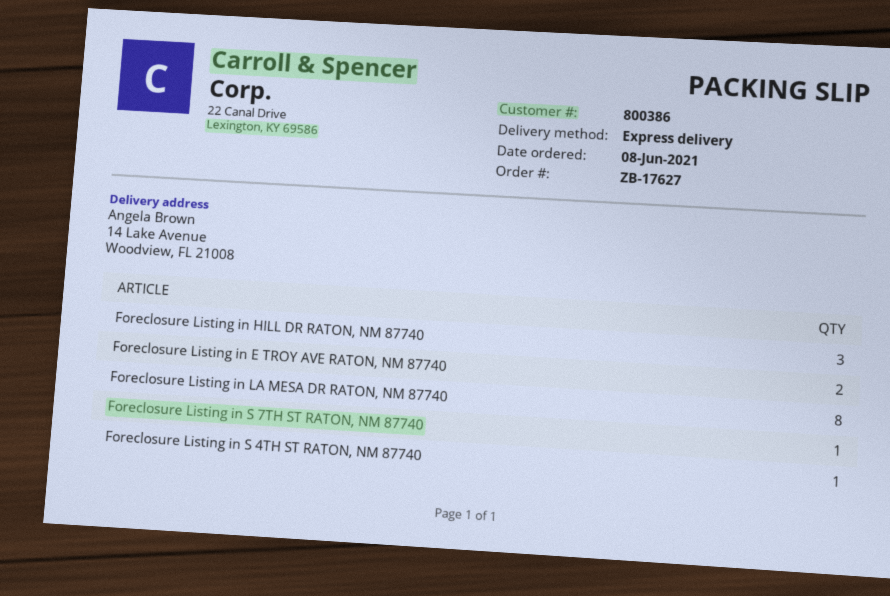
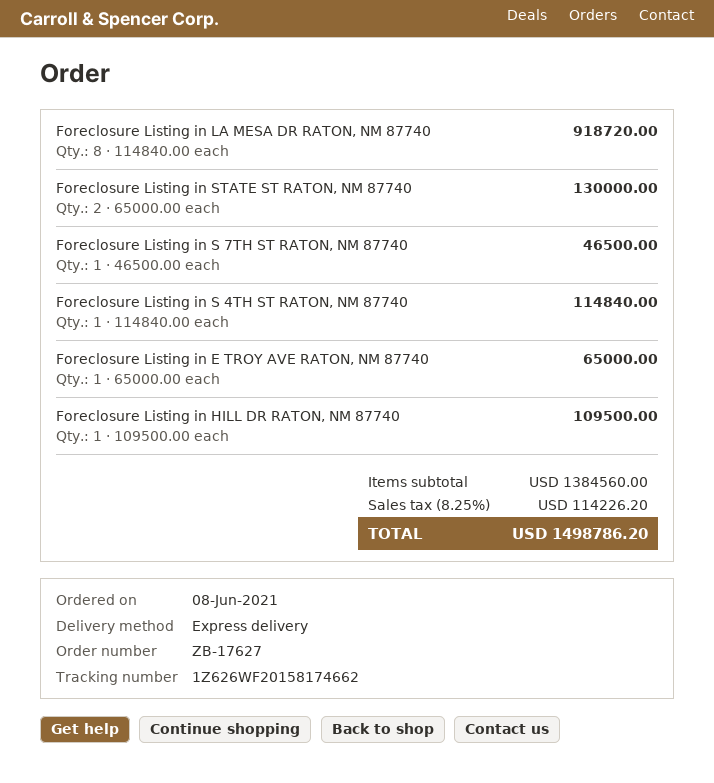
Foreclosure Listing in HILL DR RATON, NM 87740: 3 -> 1
Foreclosure Listing in E TROY AVE RATON, NM 87740: 2 -> 1
Foreclosure Listing in STATE ST RATON, NM 87740: none -> 2

